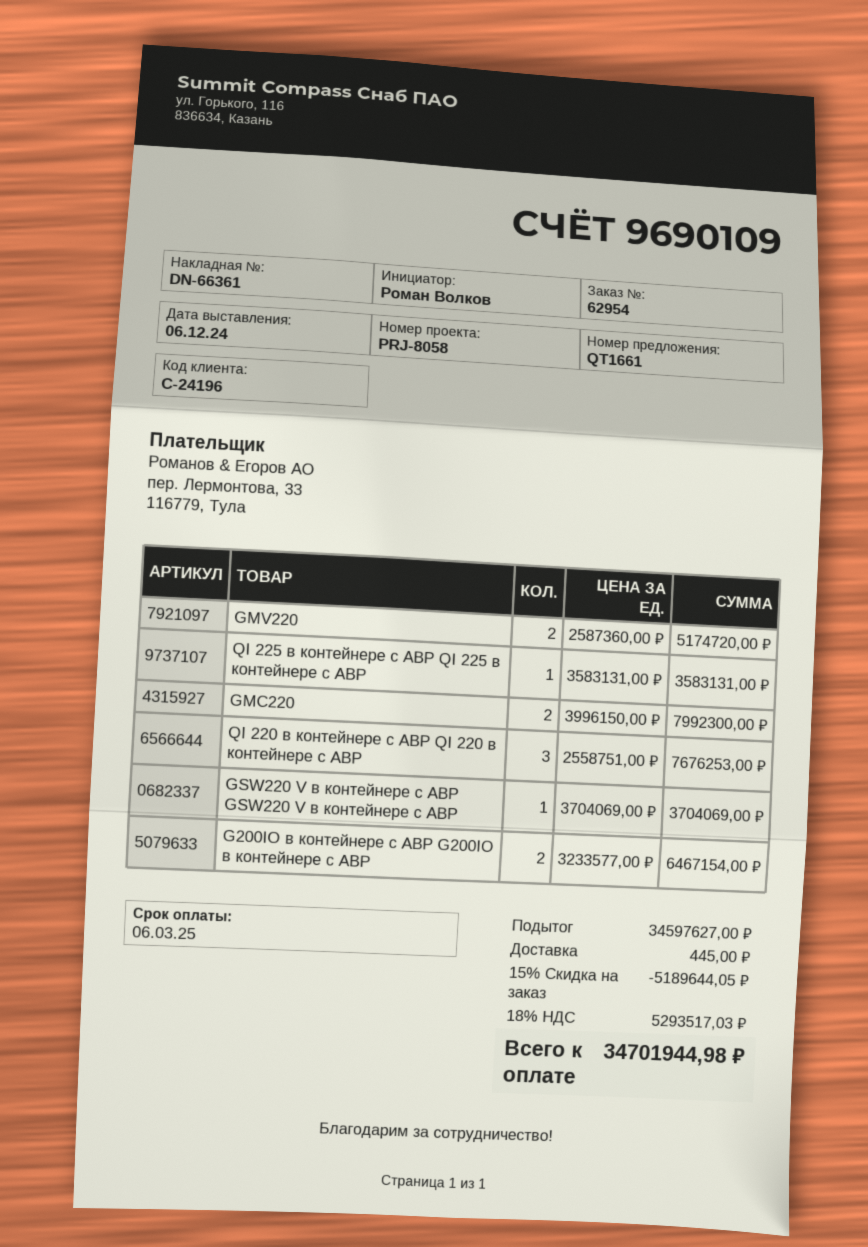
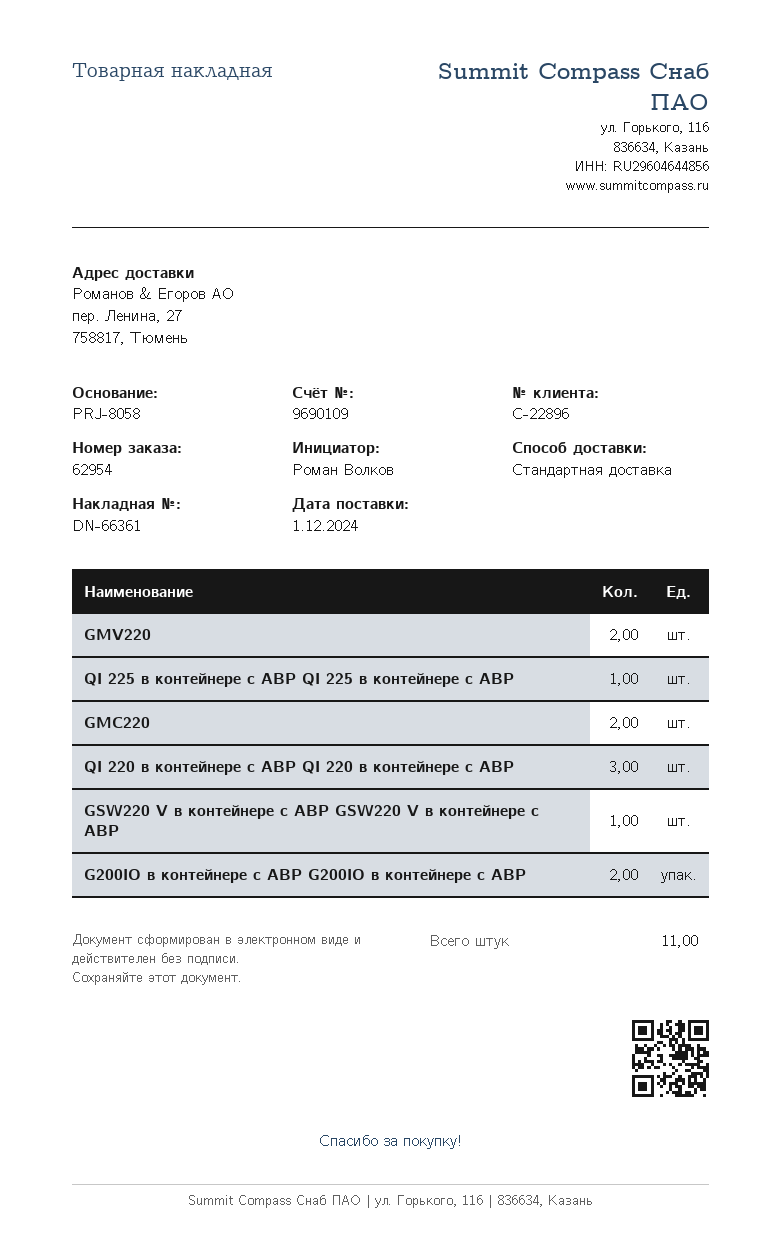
customer number: C-24196 -> C-22896

